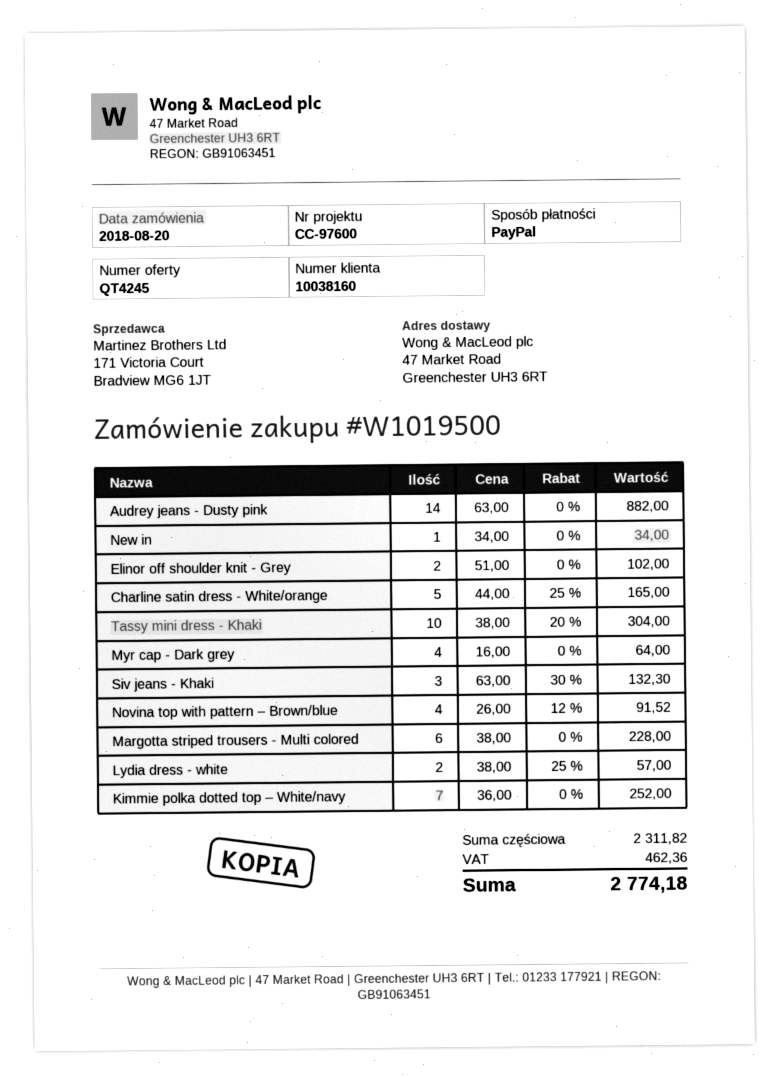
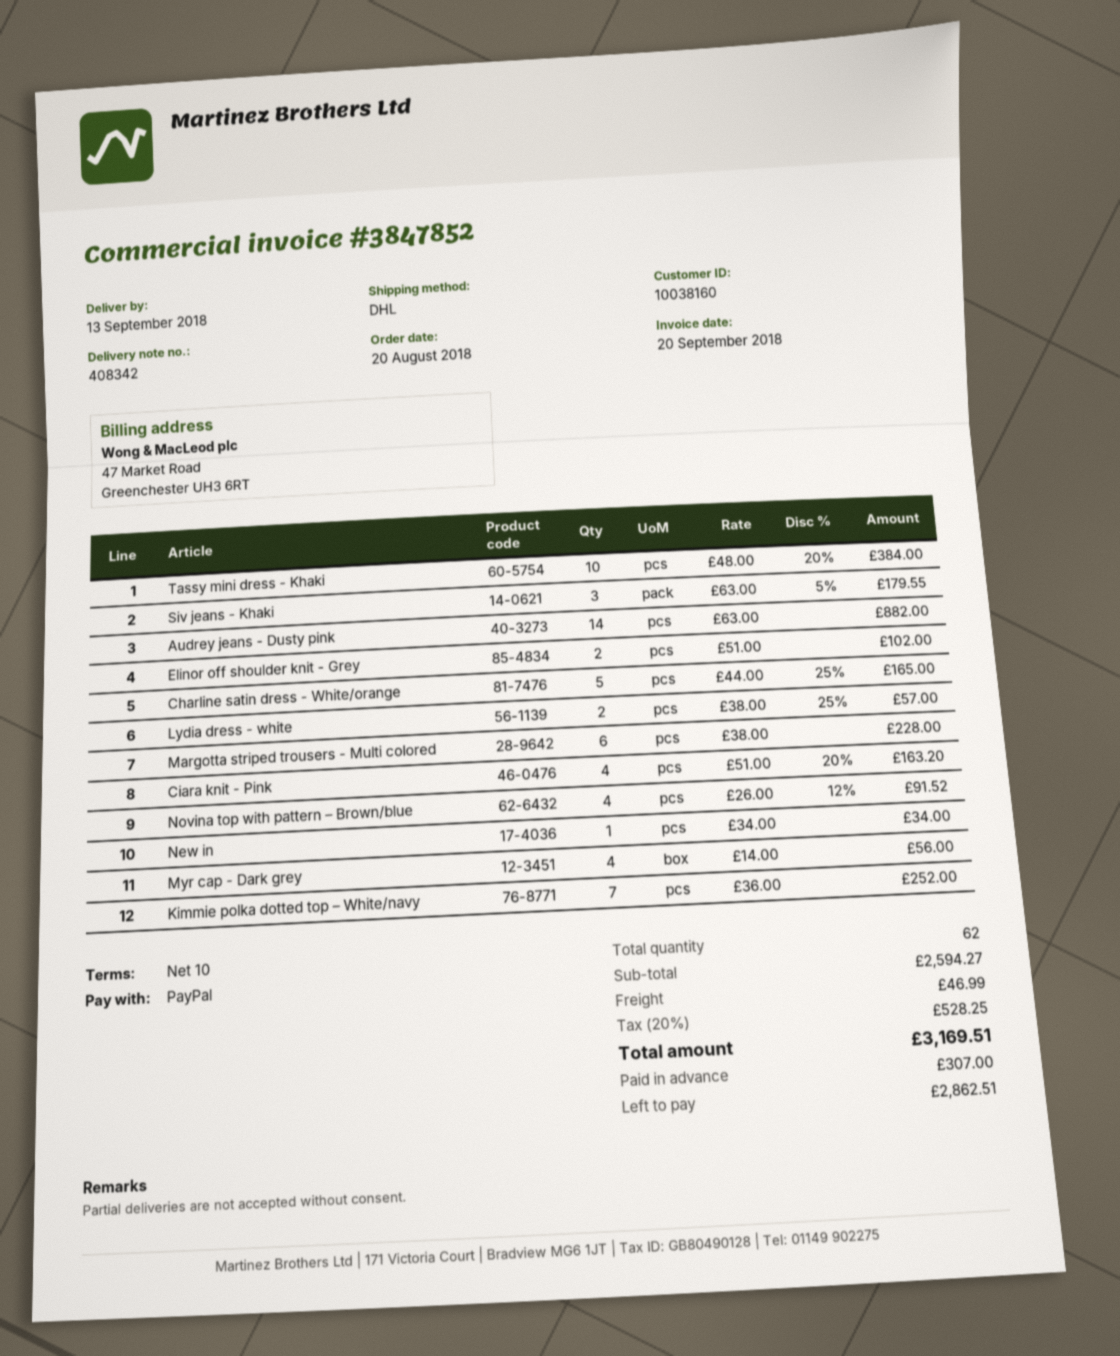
Tassy mini dress - Khaki: 10 x 38.00 - 20% = 304.00 -> 10 x 48.00 - 20% = 384.00
Myr cap - Dark grey: 4 x 16.00 = 64.00 -> 4 x 14.00 = 56.00
Siv jeans - Khaki: 3 x 63.00 - 30% = 132.30 -> 3 x 63.00 - 5% = 179.55
Ciara knit - Pink: none -> 4 x 51.00 - 20% = 163.20
subtotal: 2311.82 -> 2594.27
shipping: none -> 46.99
tax: 462.36 -> 528.25
total: 2774.18 -> 3169.51

